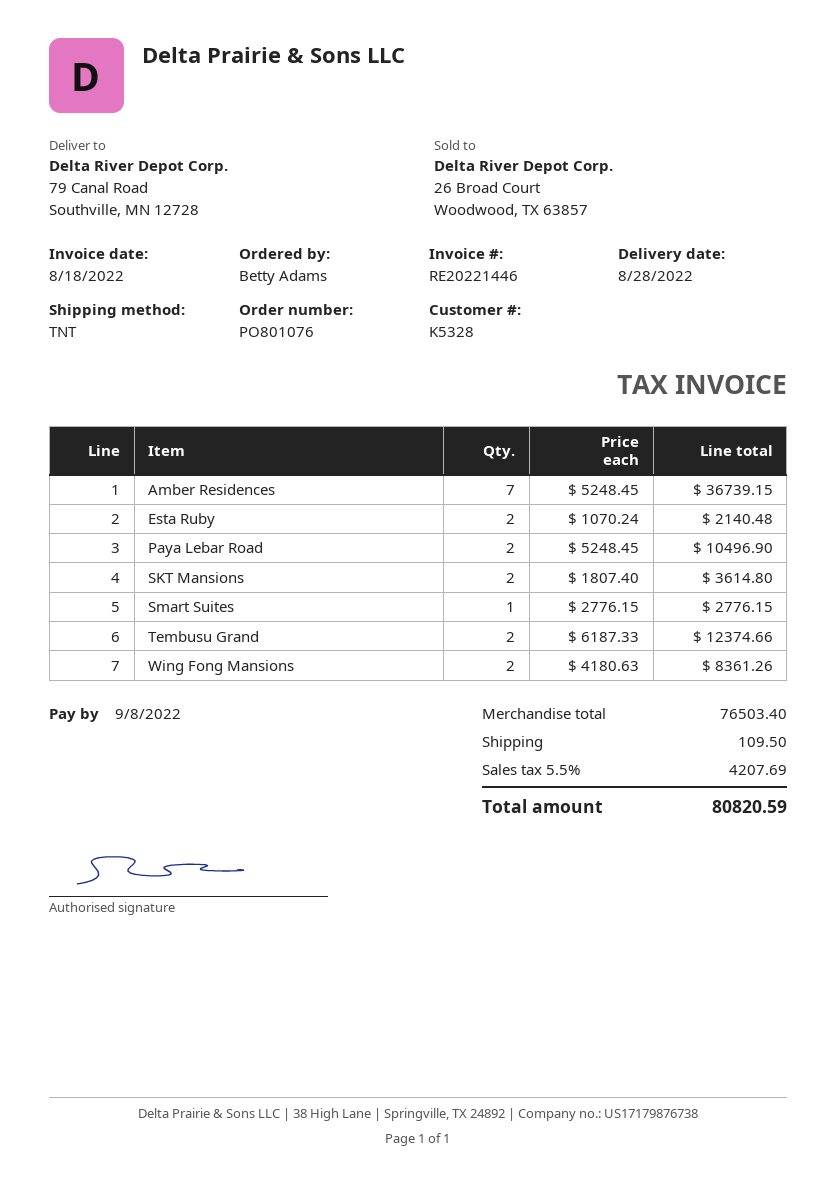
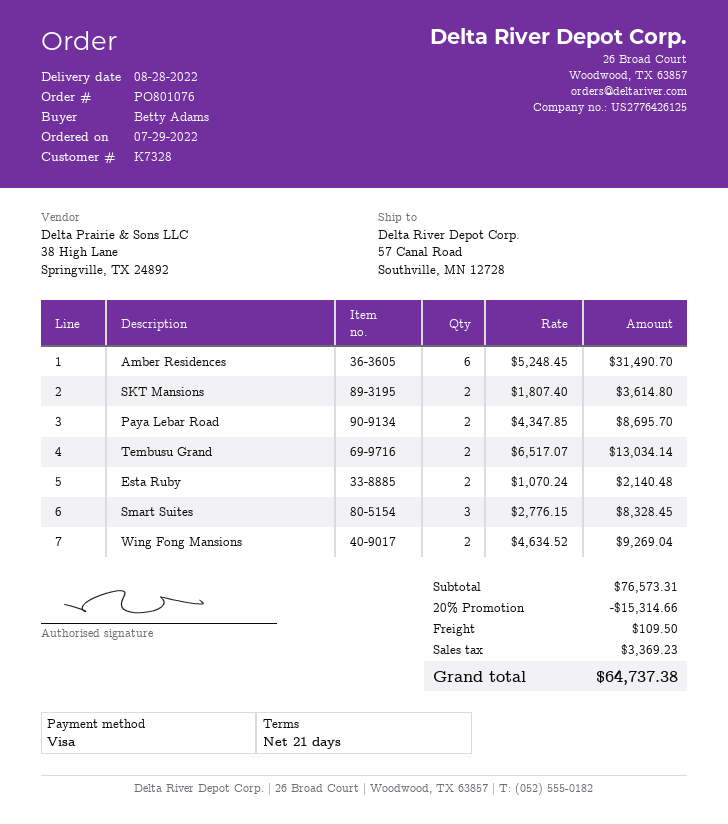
customer number: K5328 -> K7328
ship to: 79 Canal Road, Southville, MN 12728 -> 57 Canal Road, Southville, MN 12728
Amber Residences: 7 x 5248.45 = 36739.15 -> 6 x 5248.45 = 31490.70
Paya Lebar Road: 2 x 5248.45 = 10496.90 -> 2 x 4347.85 = 8695.70
Smart Suites: 1 x 2776.15 = 2776.15 -> 3 x 2776.15 = 8328.45
Tembusu Grand: 2 x 6187.33 = 12374.66 -> 2 x 6517.07 = 13034.14
Wing Fong Mansions: 2 x 4180.63 = 8361.26 -> 2 x 4634.52 = 9269.04
subtotal: 76503.40 -> 76573.31
discount: none -> 20% = 15314.66
tax: 4207.69 -> 3369.23
total: 80820.59 -> 64737.38

